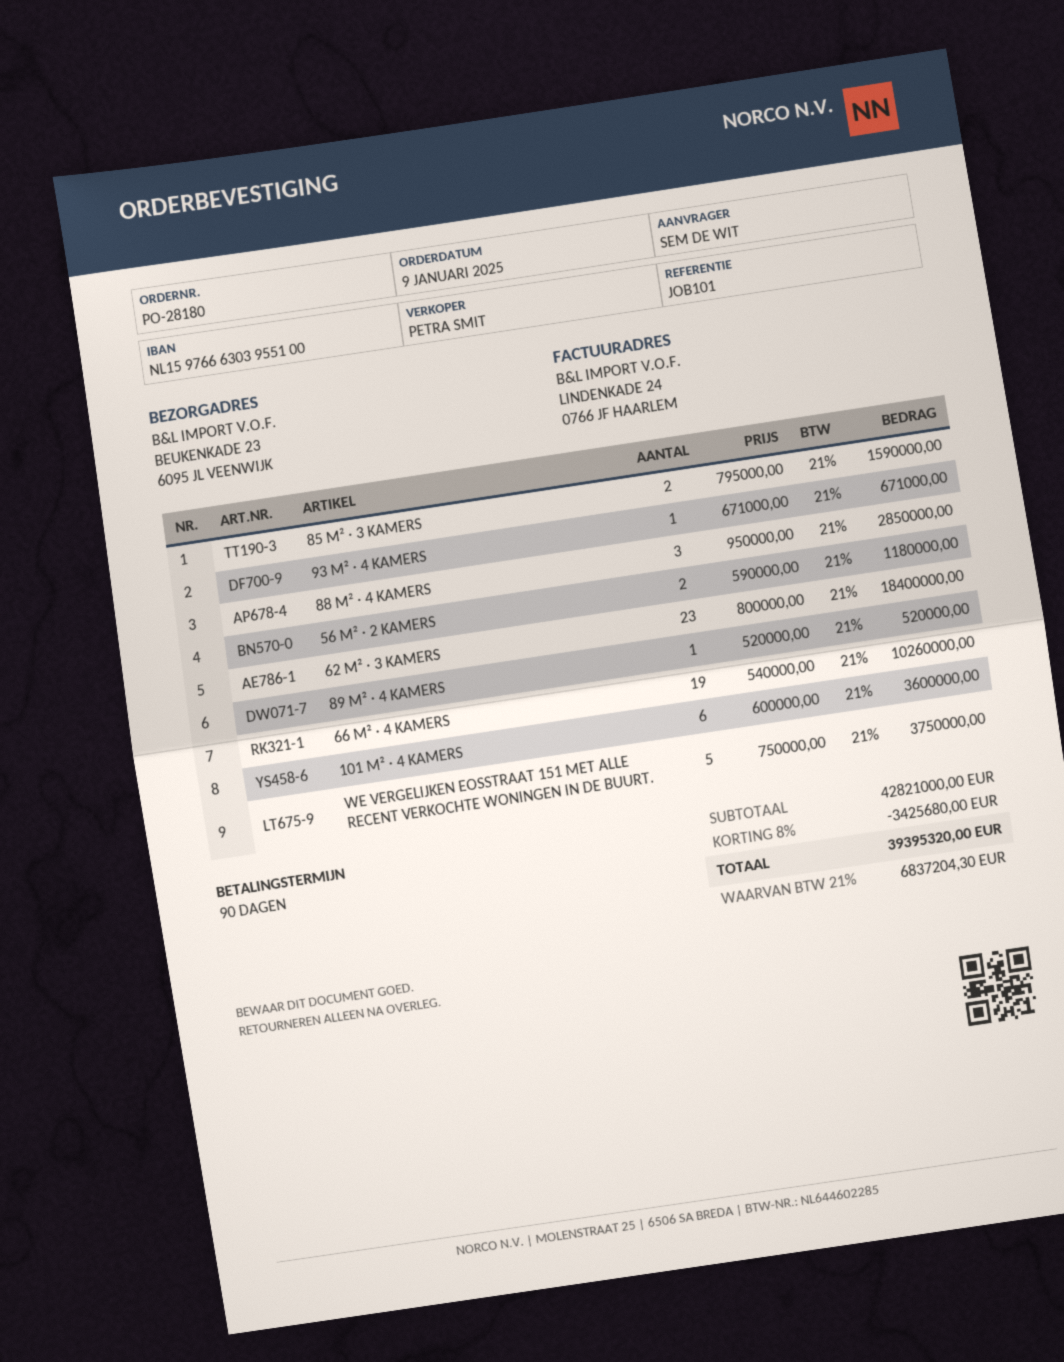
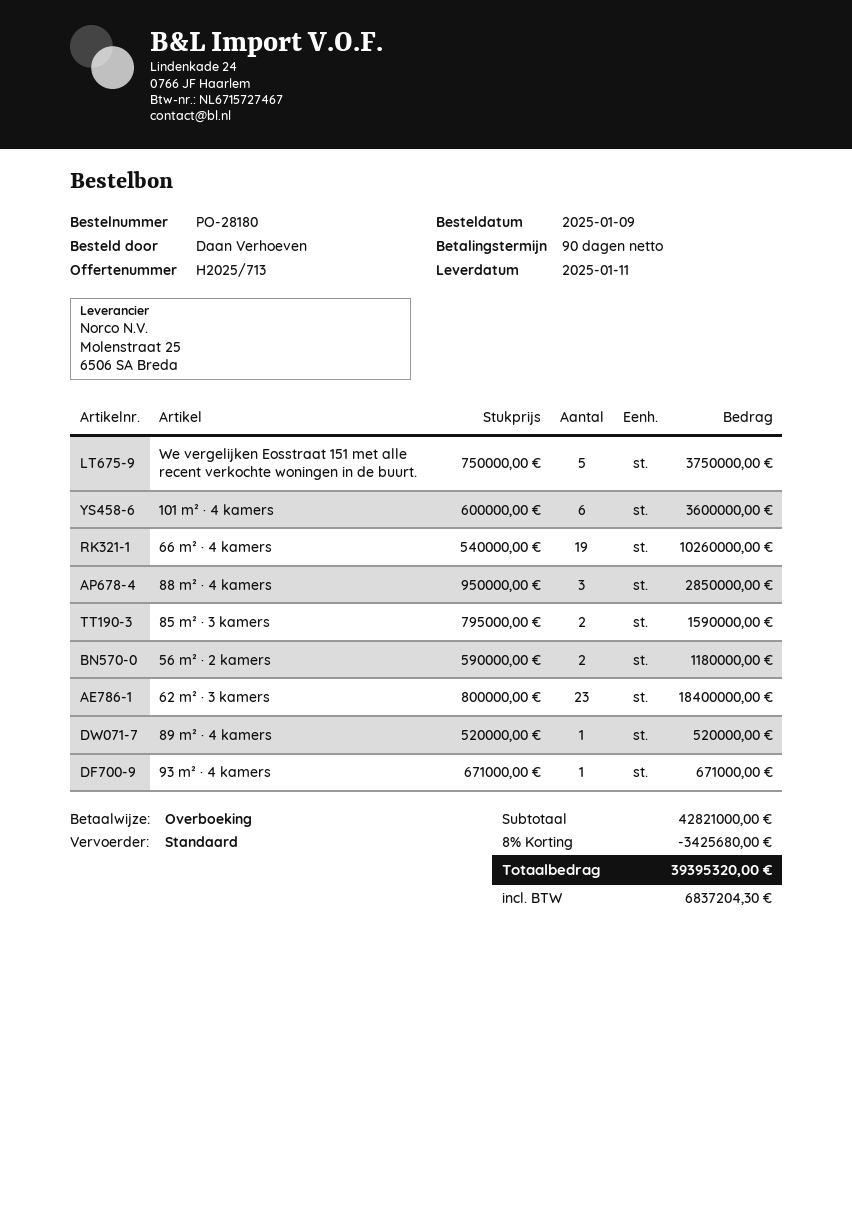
ordered by: SEM DE WIT -> Daan Verhoeven

